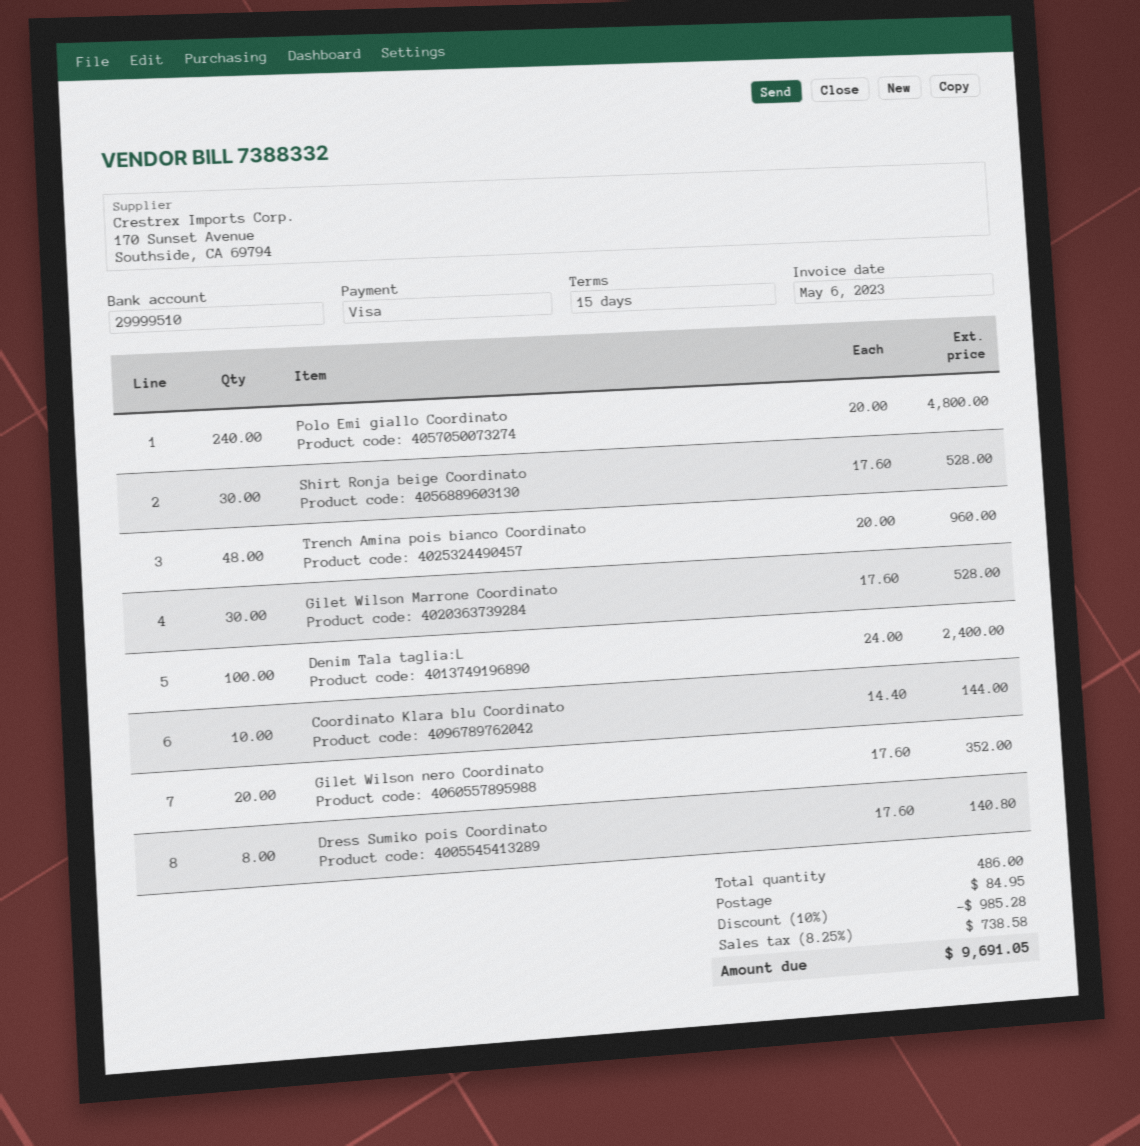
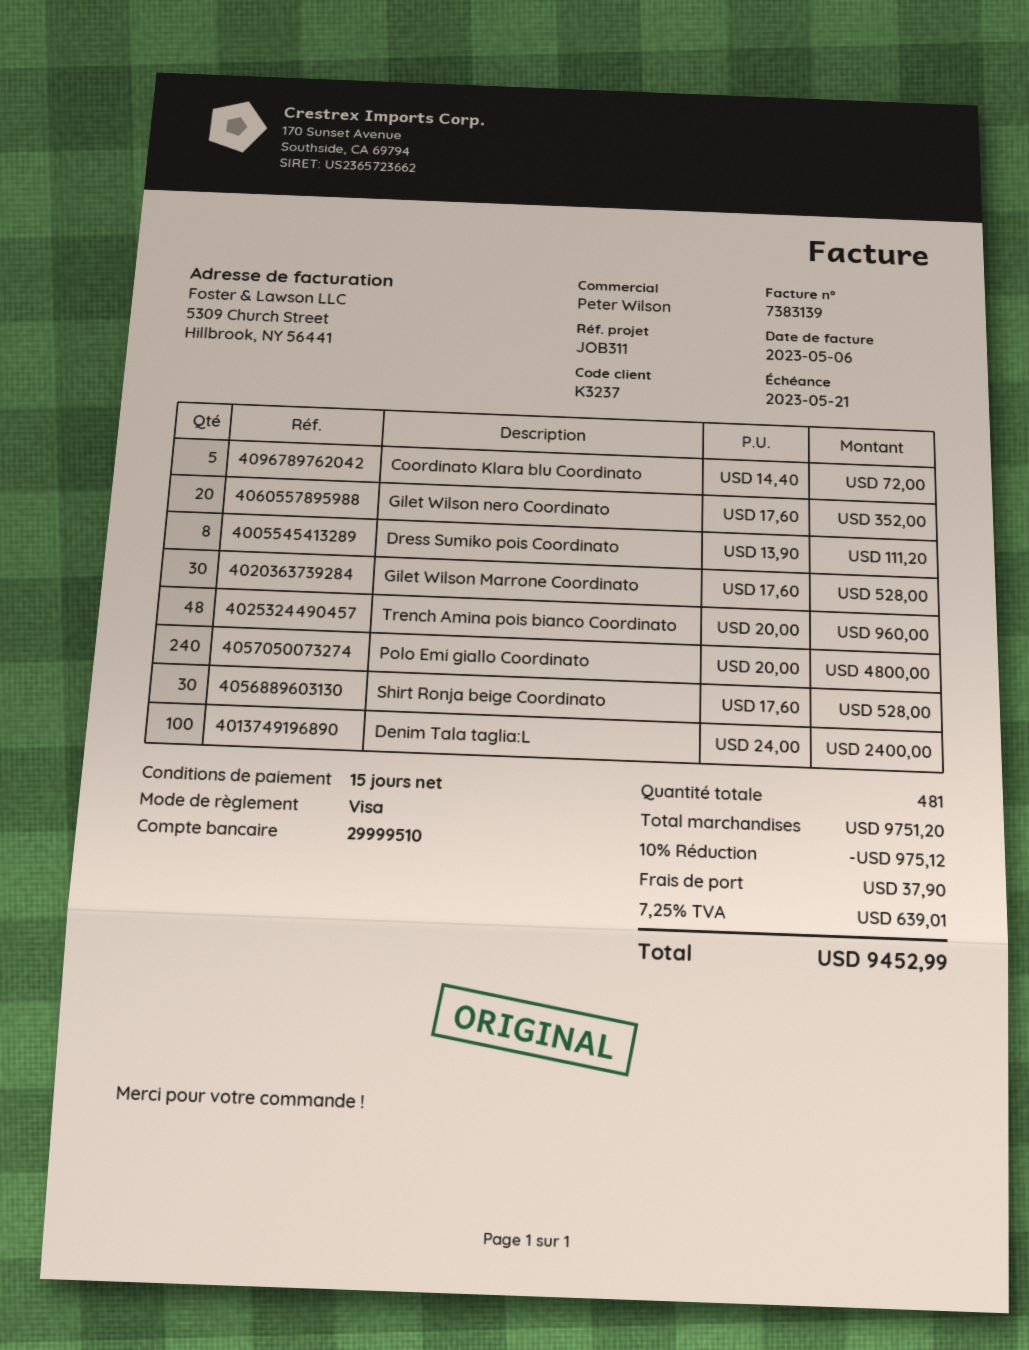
invoice number: 7388332 -> 7383139
Coordinato Klara blu Coordinato: 10 x 14.40 = 144.00 -> 5 x 14.40 = 72.00
Dress Sumiko pois Coordinato: 8 x 17.60 = 140.80 -> 8 x 13.90 = 111.20
total quantity: 486 -> 481
discount: 10% = 985.28 -> 10% = 975.12
shipping: 84.95 -> 37.90
tax: 8.25% = 738.58 -> 7.25% = 639.01
total: 9691.05 -> 9452.99

